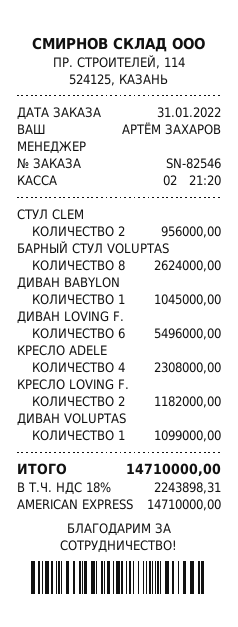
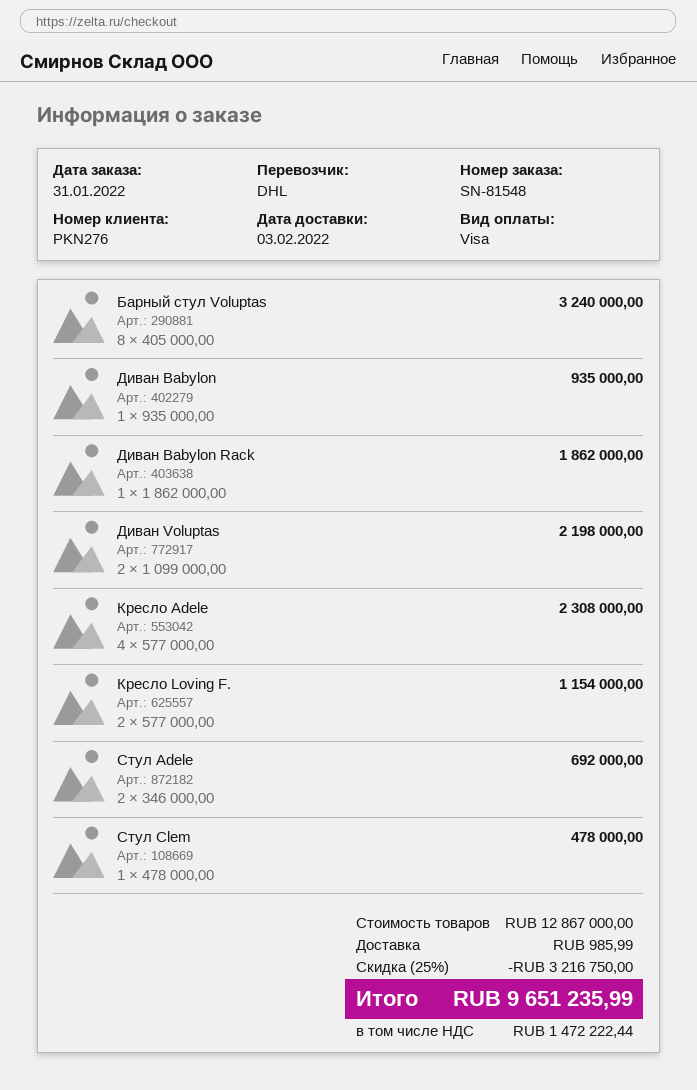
order number: SN-82546 -> SN-81548
payment method: American Express -> Visa
СТУЛ CLEM: 2 for 956000.00 -> 1 for 478000.00
БАРНЫЙ СТУЛ VOLUPTAS: 8 for 2624000.00 -> 8 for 3240000.00
ДИВАН BABYLON: 1 for 1045000.00 -> 1 for 935000.00
ДИВАН LOVING F.: 6 for 5496000.00 -> none
КРЕСЛО LOVING F.: 2 for 1182000.00 -> 2 for 1154000.00
ДИВАН VOLUPTAS: 1 for 1099000.00 -> 2 for 2198000.00
Диван Babylon Rack: none -> 1 for 1862000.00
Стул Adele: none -> 2 for 692000.00
discount: none -> 25% = 3216750.00
shipping: none -> 985.99
tax: 2243898.31 -> 1472222.44
total: 14710000.00 -> 9651235.99

